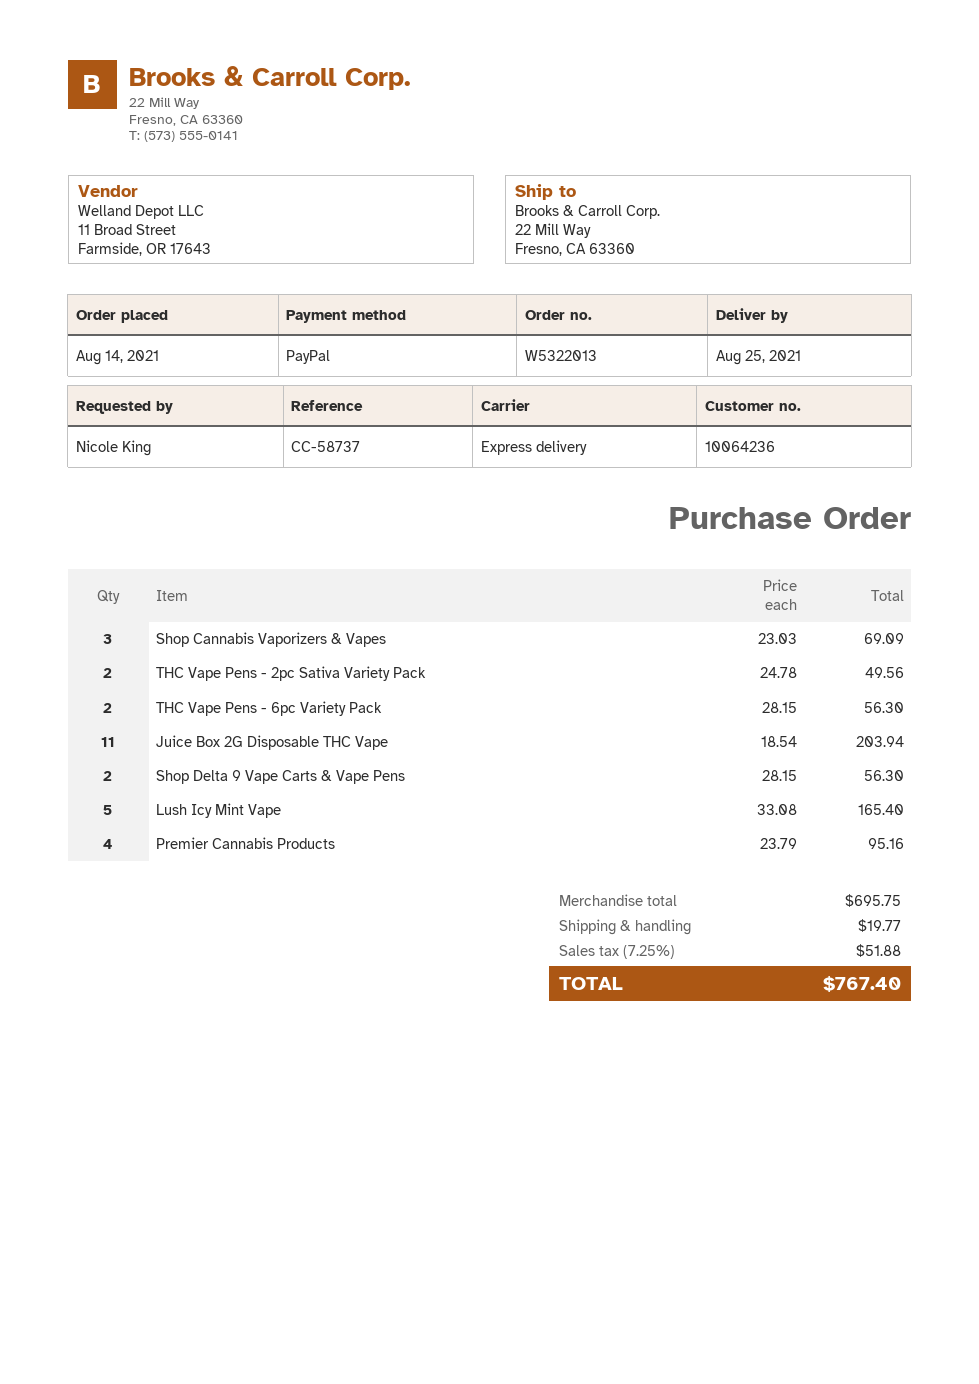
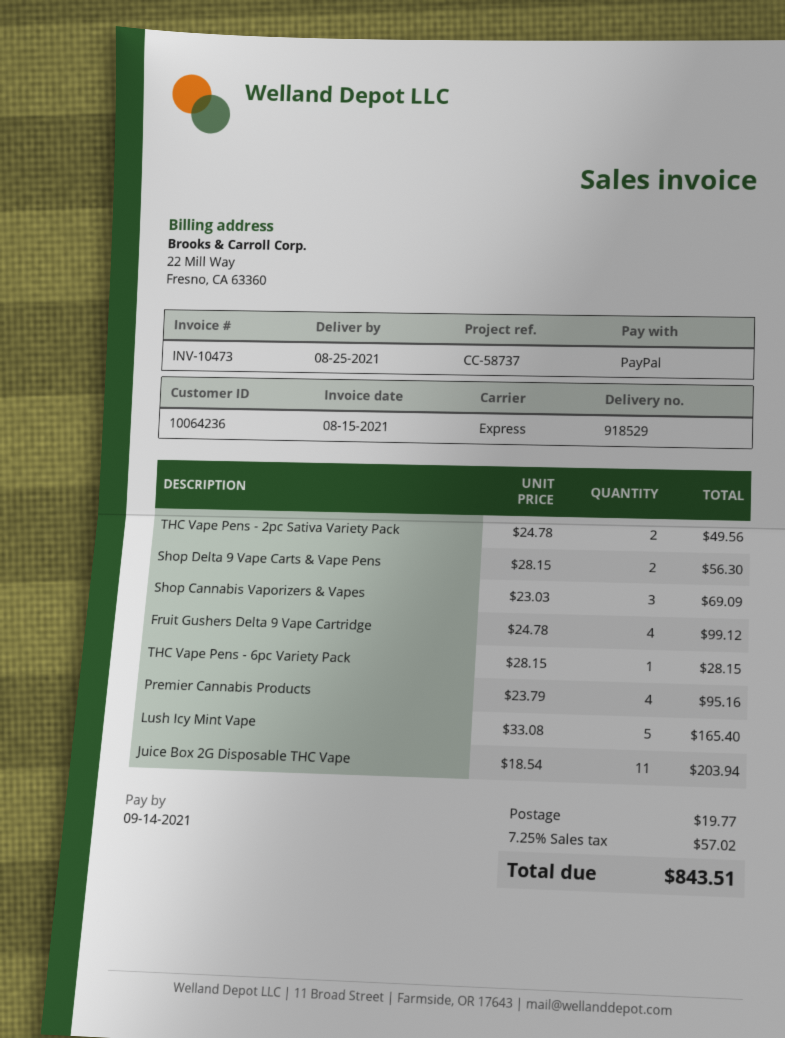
THC Vape Pens - 6pc Variety Pack: 2 x 28.15 = 56.30 -> 1 x 28.15 = 28.15
Fruit Gushers Delta 9 Vape Cartridge: none -> 4 x 24.78 = 99.12
tax: 7.25% = 51.88 -> 7.25% = 57.02
total: 767.40 -> 843.51

